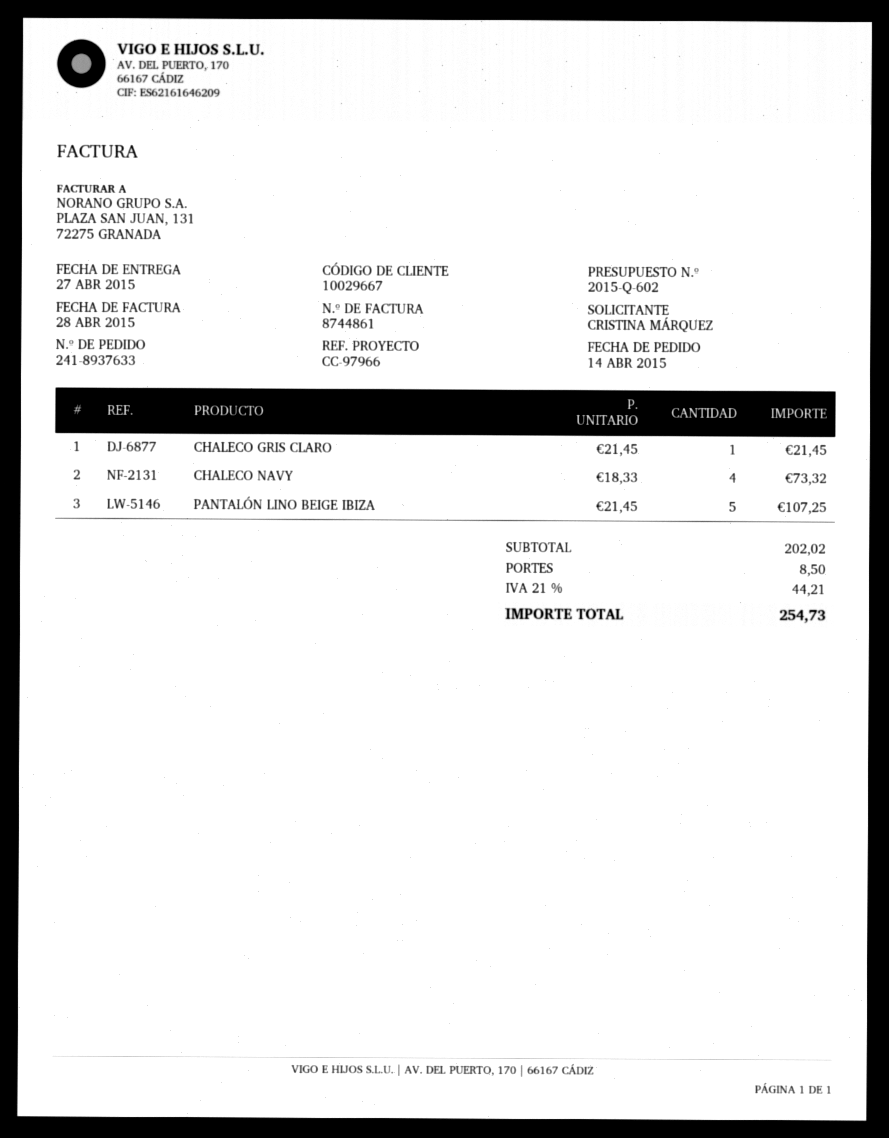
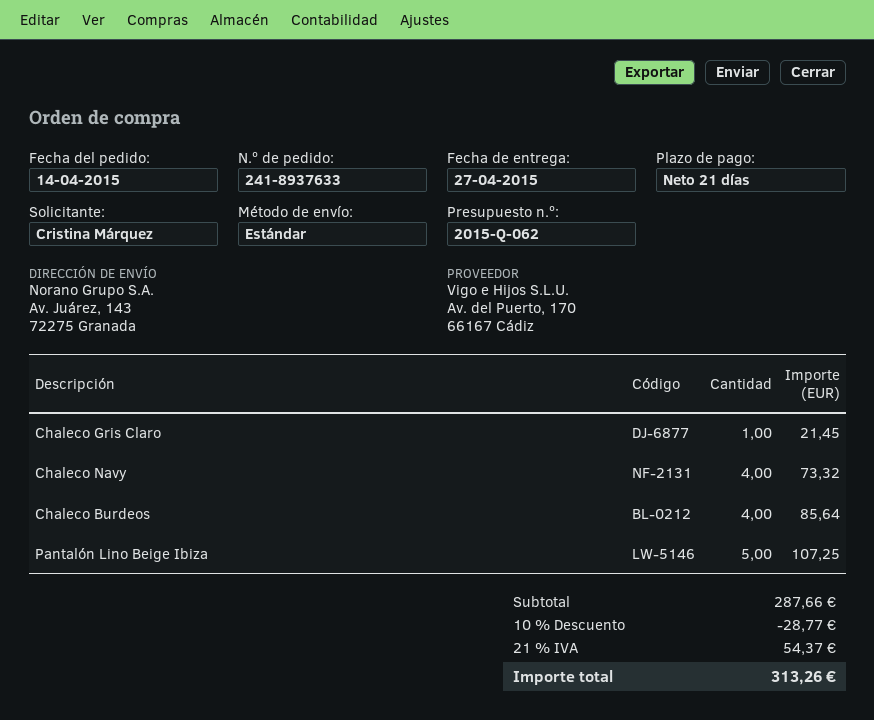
quote number: 2015-Q-602 -> 2015-Q-062
Chaleco Burdeos: none -> 4 for 85.64
subtotal: 202.02 -> 287.66
discount: none -> 10% = 28.77
shipping: 8.50 -> none
tax: 21% = 44.21 -> 21% = 54.37
total: 254.73 -> 313.26

